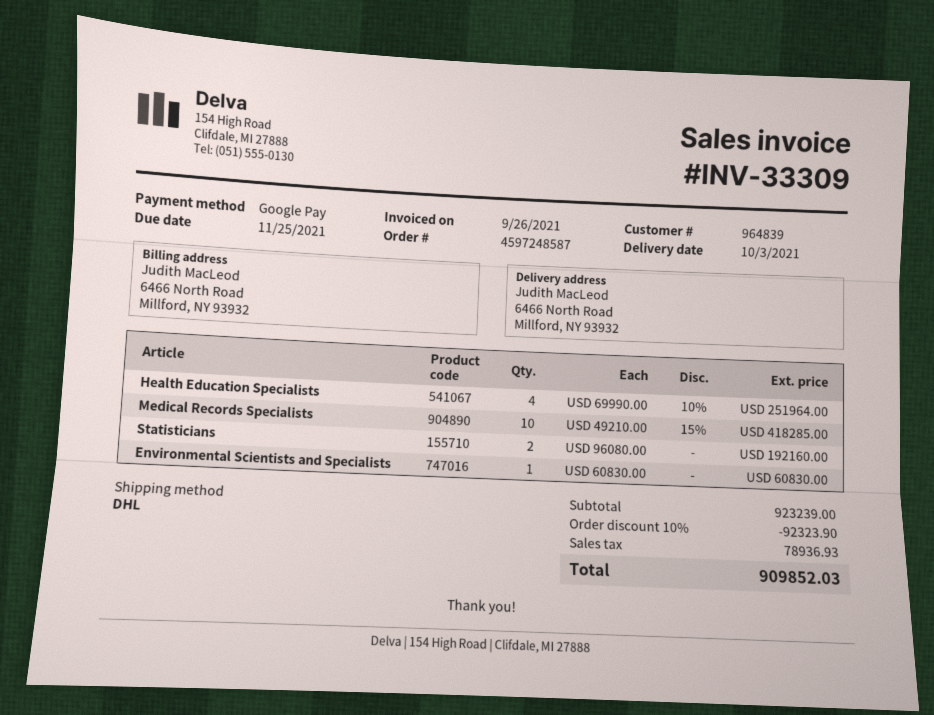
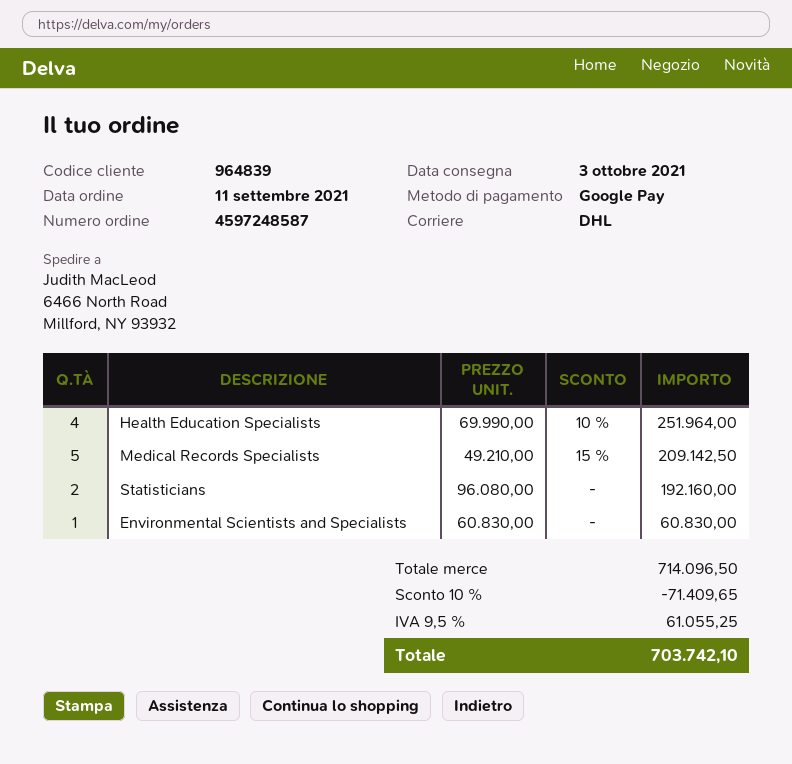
Medical Records Specialists: 10 x 49210.00 - 15% = 418285.00 -> 5 x 49210.00 - 15% = 209142.50
subtotal: 923239.00 -> 714096.50
discount: 10% = 92323.90 -> 10% = 71409.65
tax: 78936.93 -> 61055.25
total: 909852.03 -> 703742.10

